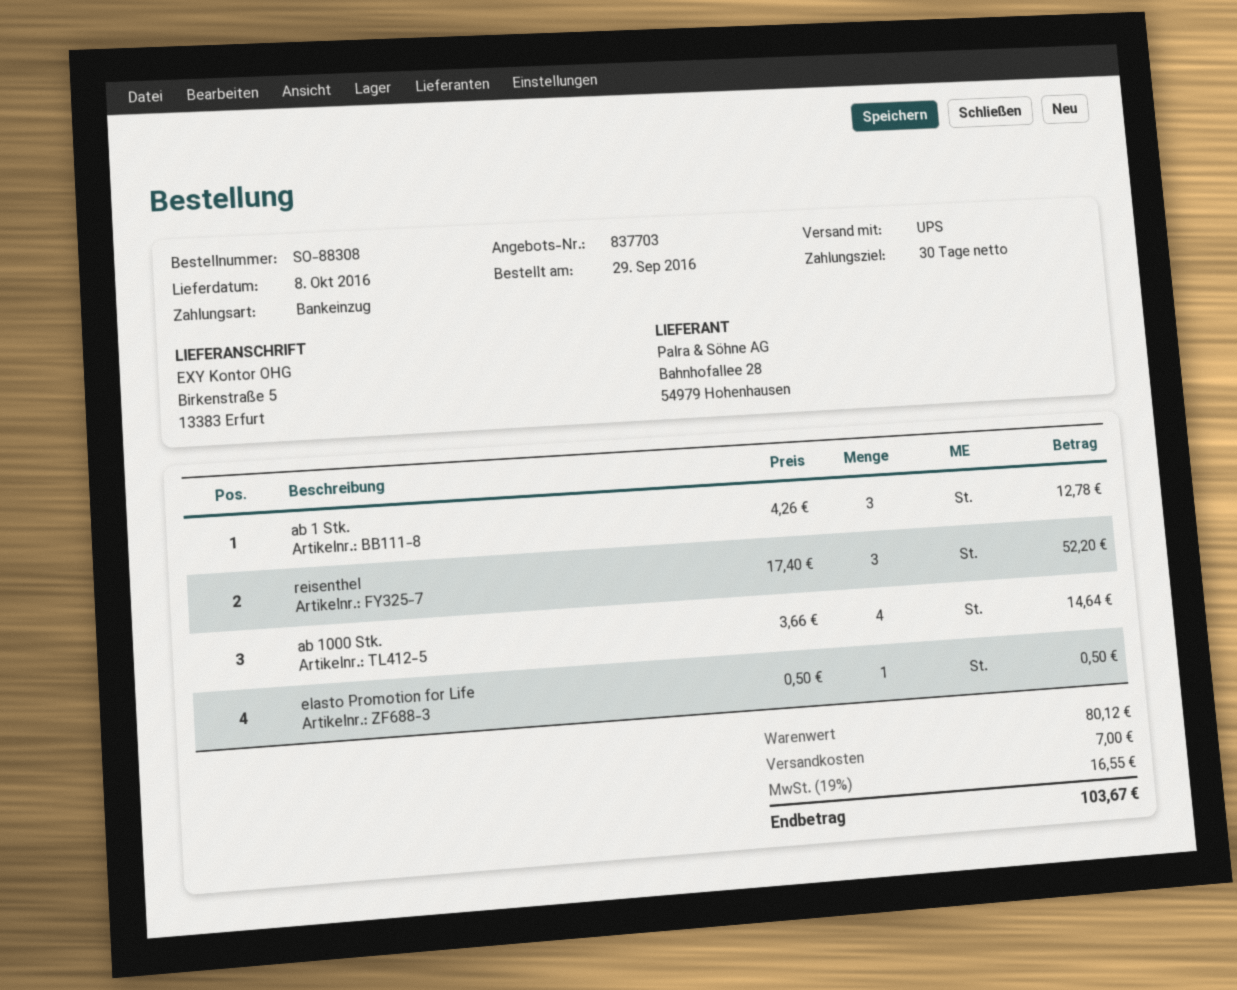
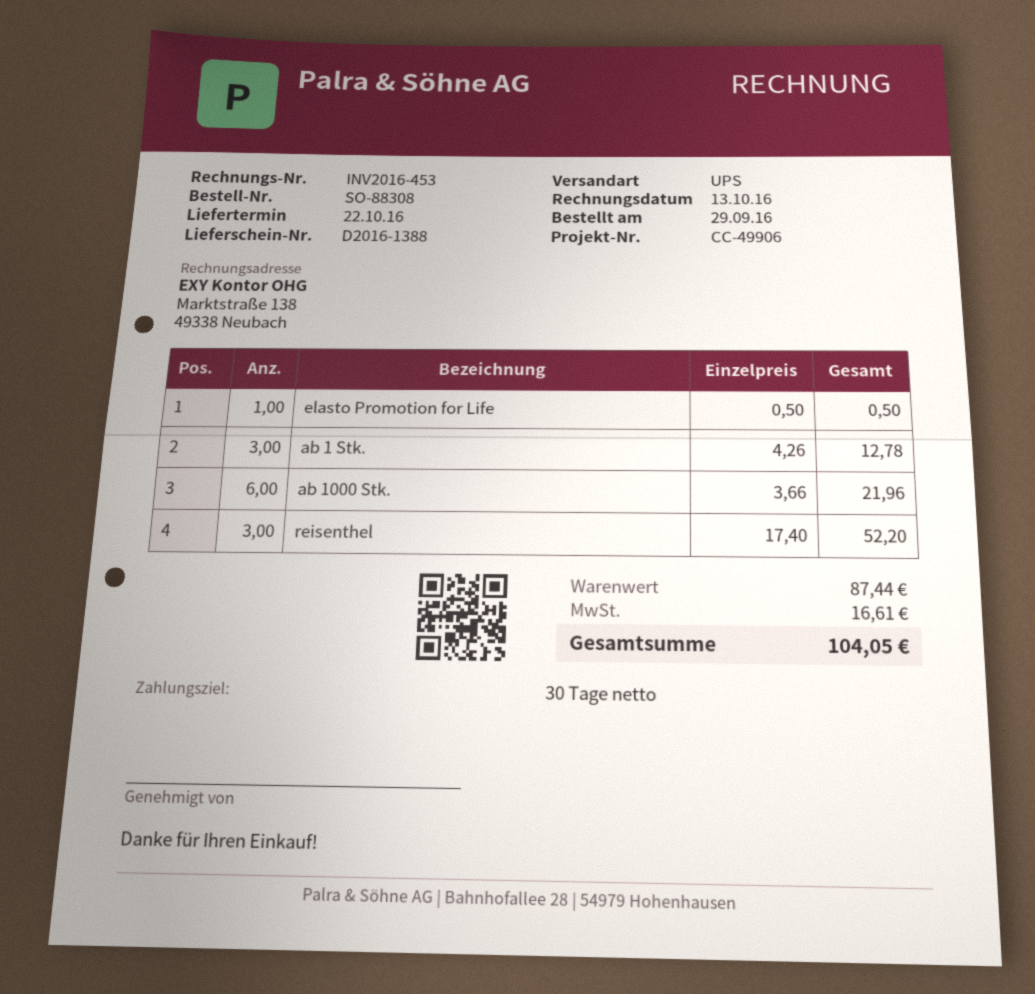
delivery date: 2016-10-08 -> 2016-10-22
ab 1000 Stk.: 4 x 3.66 = 14.64 -> 6 x 3.66 = 21.96
subtotal: 80.12 -> 87.44
shipping: 7.00 -> none
tax: 16.55 -> 16.61
total: 103.67 -> 104.05

